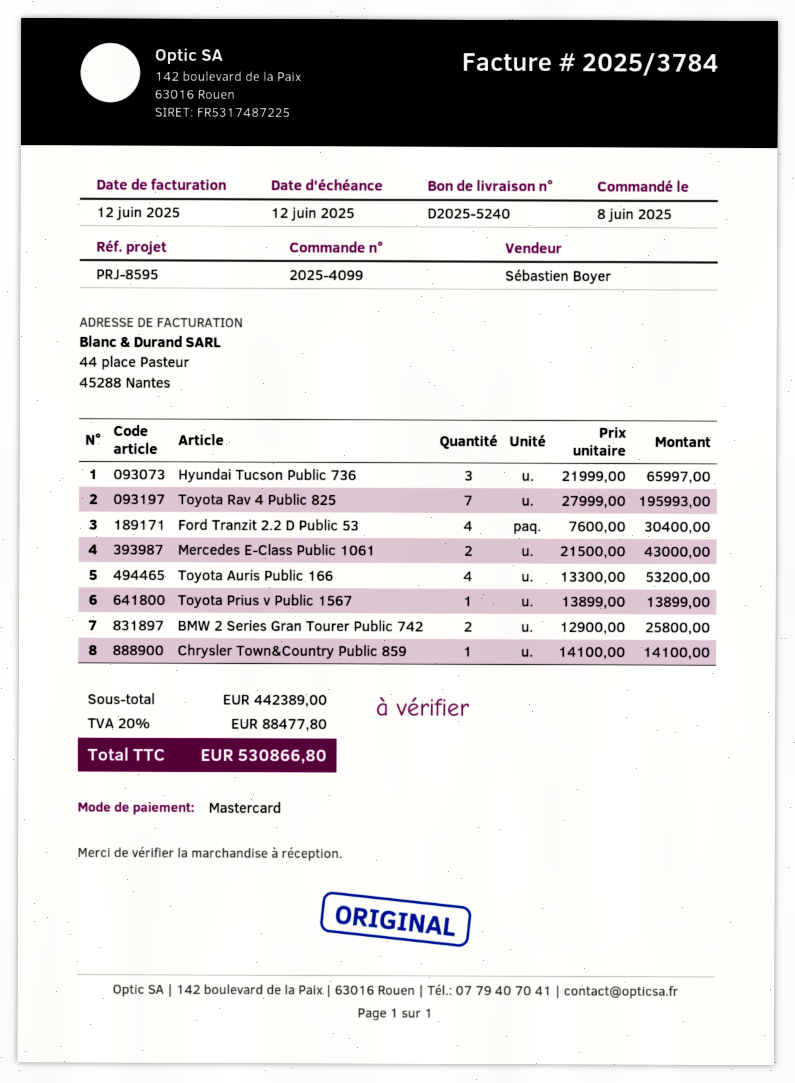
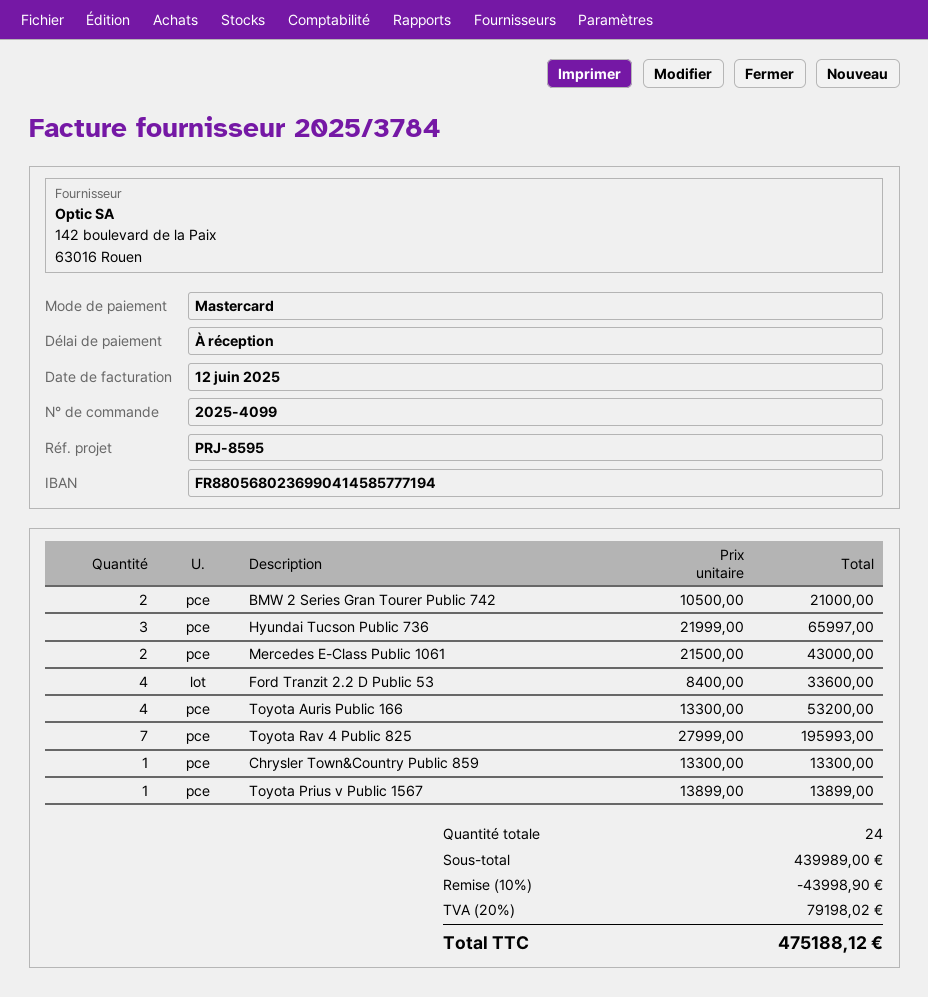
Ford Tranzit 2.2 D Public 53: 4 x 7600.00 = 30400.00 -> 4 x 8400.00 = 33600.00
BMW 2 Series Gran Tourer Public 742: 2 x 12900.00 = 25800.00 -> 2 x 10500.00 = 21000.00
Chrysler Town&Country Public 859: 1 x 14100.00 = 14100.00 -> 1 x 13300.00 = 13300.00
subtotal: 442389.00 -> 439989.00
discount: none -> 10% = 43998.90
tax: 20% = 88477.80 -> 20% = 79198.02
total: 530866.80 -> 475188.12

